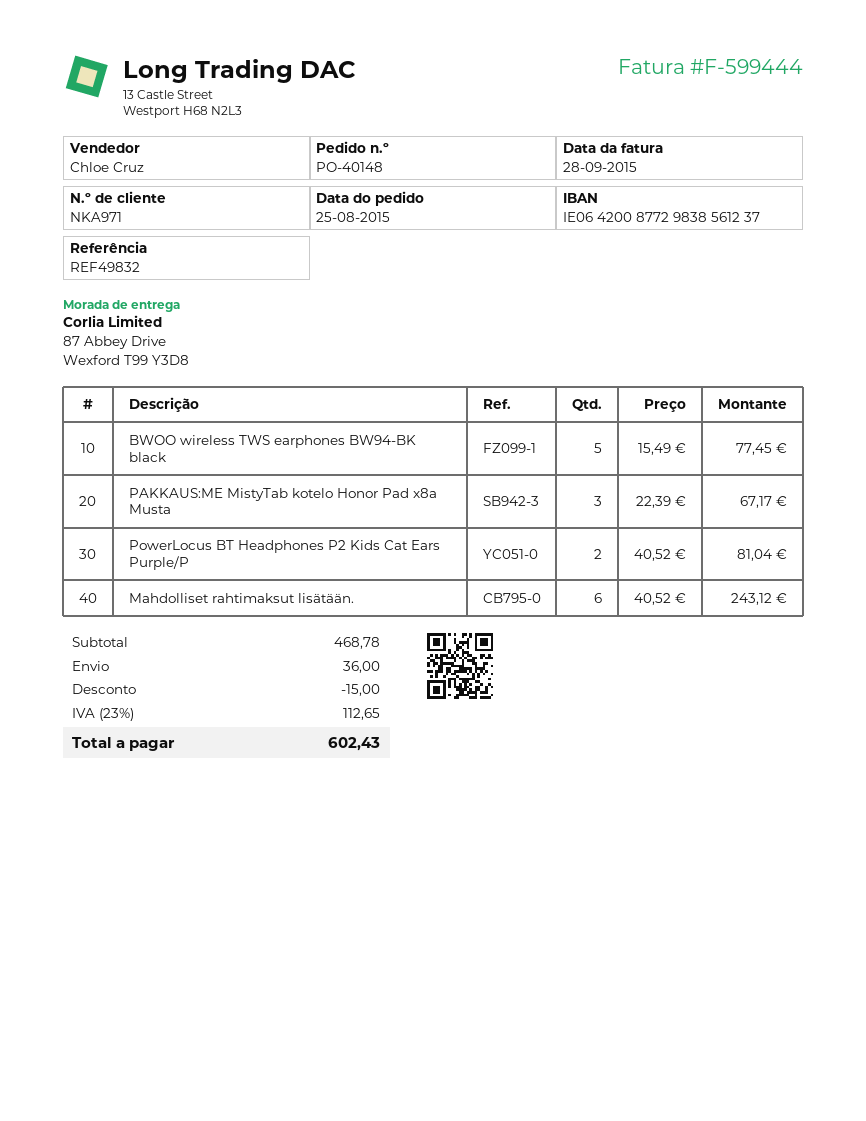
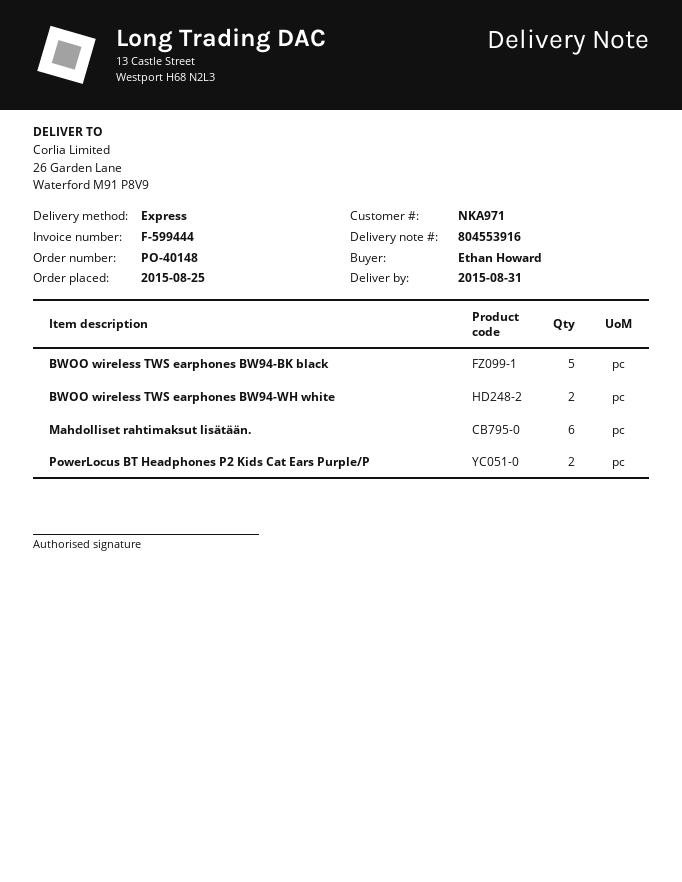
ship to: 87 Abbey Drive, Wexford T99 Y3D8 -> 26 Garden Lane, Waterford M91 P8V9
PAKKAUS:ME MistyTab kotelo Honor Pad x8a Musta: 3 -> none
BWOO wireless TWS earphones BW94-WH white: none -> 2

